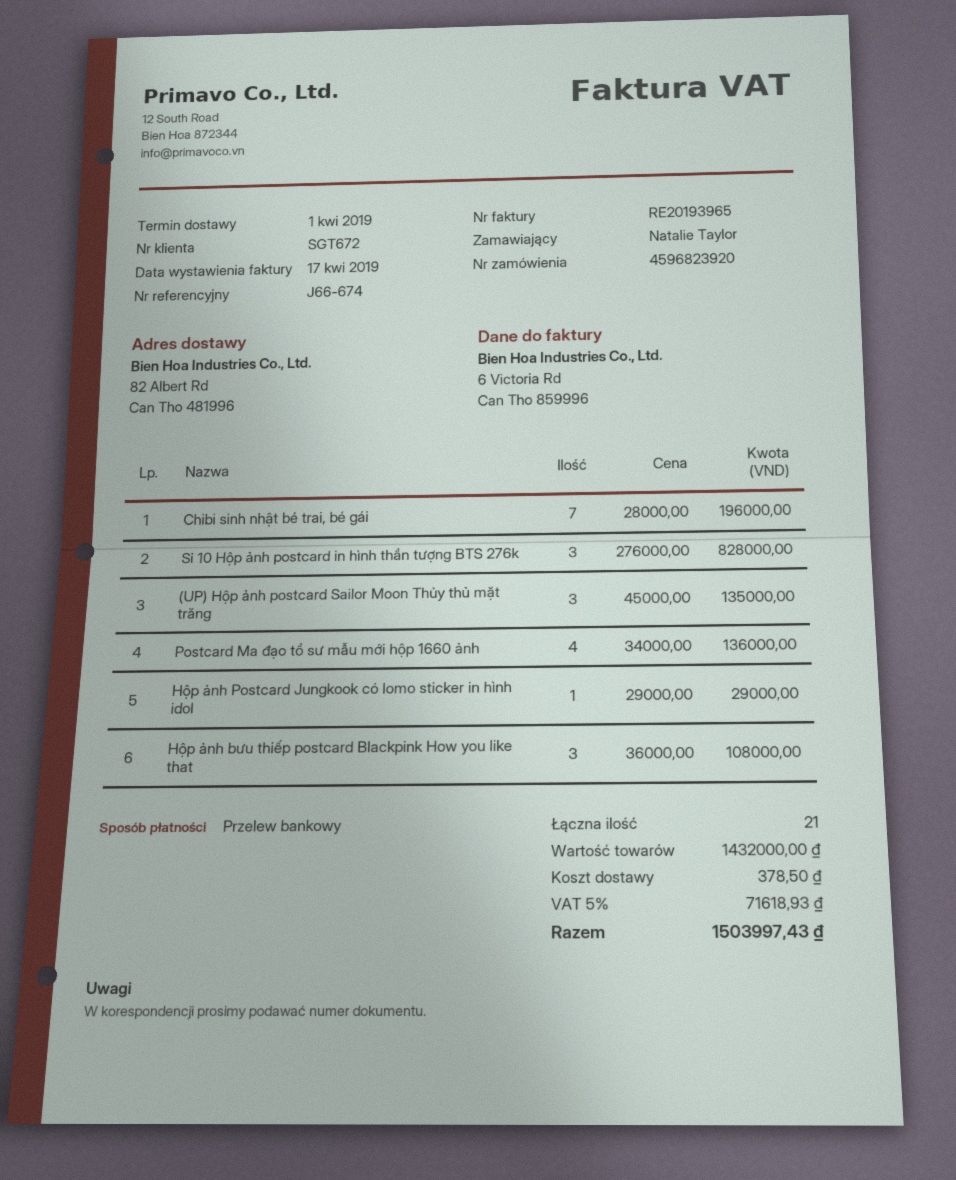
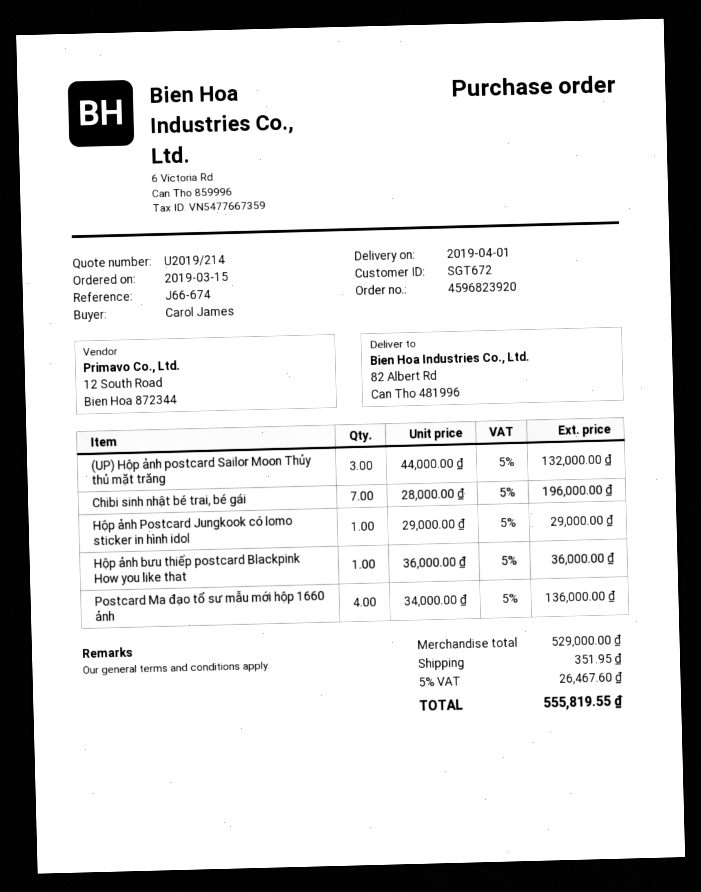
ordered by: Natalie Taylor -> Carol James
Sỉ 10 Hộp ảnh postcard in hình thần tượng BTS 276k: 3 x 276000.00 = 828000.00 -> none
(UP) Hộp ảnh postcard Sailor Moon Thủy thủ mặt trăng: 3 x 45000.00 = 135000.00 -> 3 x 44000.00 = 132000.00
Hộp ảnh bưu thiếp postcard Blackpink How you like that: 3 x 36000.00 = 108000.00 -> 1 x 36000.00 = 36000.00
subtotal: 1432000.00 -> 529000.00
shipping: 378.50 -> 351.95
tax: 5% = 71618.93 -> 5% = 26467.60
total: 1503997.43 -> 555819.55

